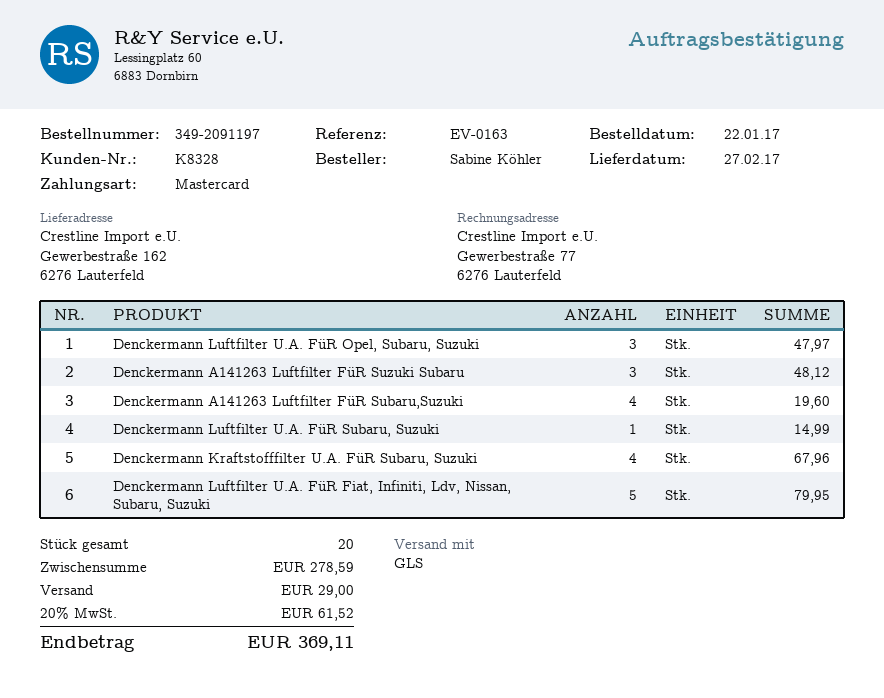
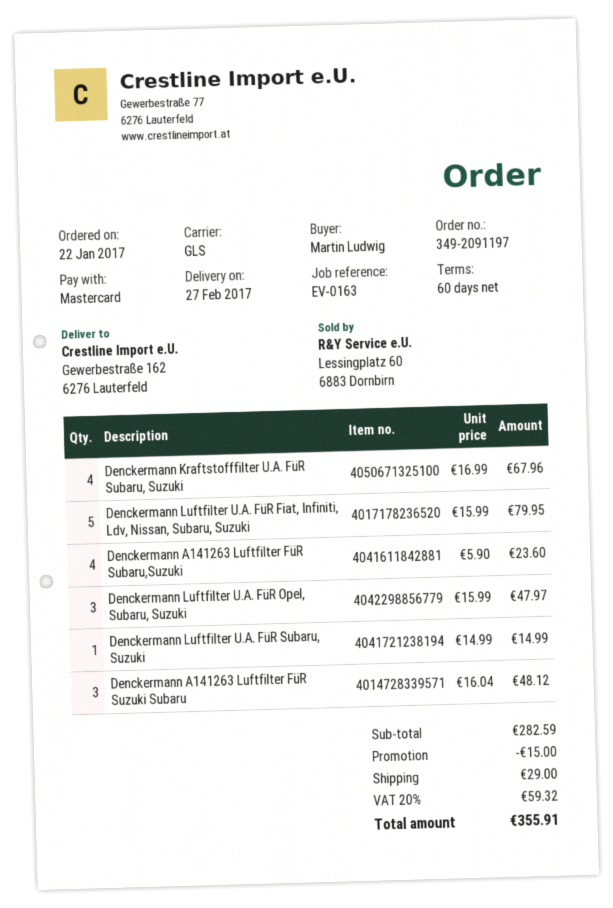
ordered by: Sabine Köhler -> Martin Ludwig
Denckermann A141263 Luftfilter FüR Subaru,Suzuki: 4 for 19.60 -> 4 for 23.60
subtotal: 278.59 -> 282.59
discount: none -> 15.00
tax: 20% = 61.52 -> 20% = 59.32
total: 369.11 -> 355.91

